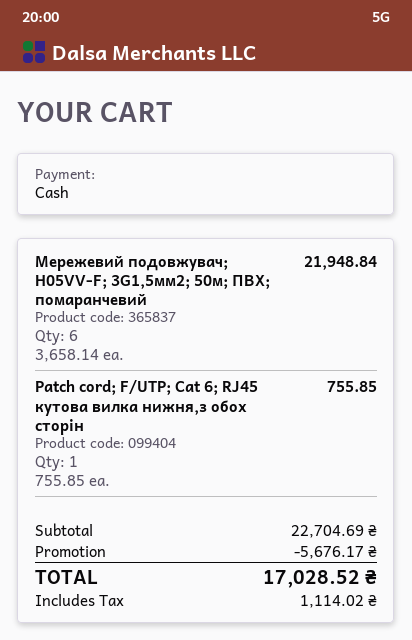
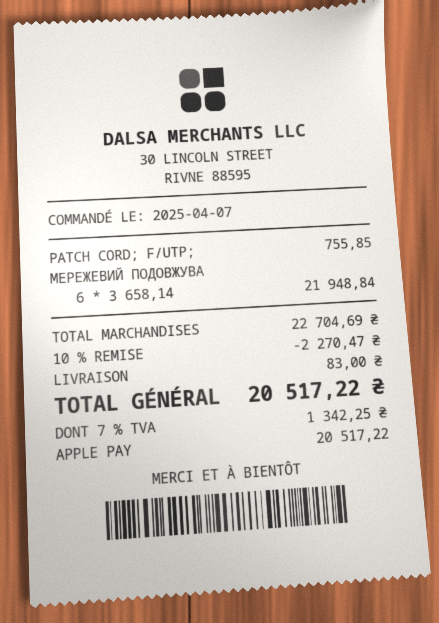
payment method: cash -> Apple Pay
discount: 5676.17 -> 2270.47
shipping: none -> 83.00
tax: 1114.02 -> 1342.25
total: 17028.52 -> 20517.22

